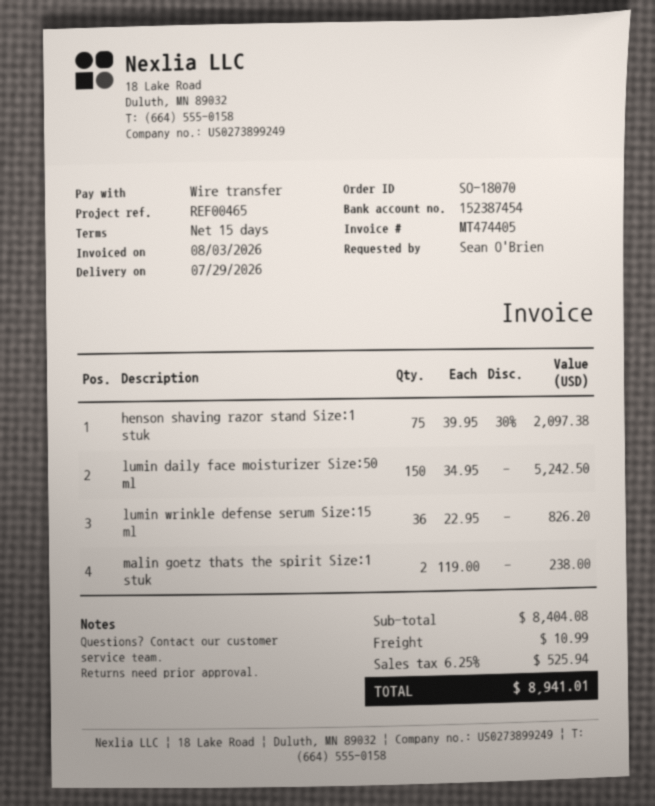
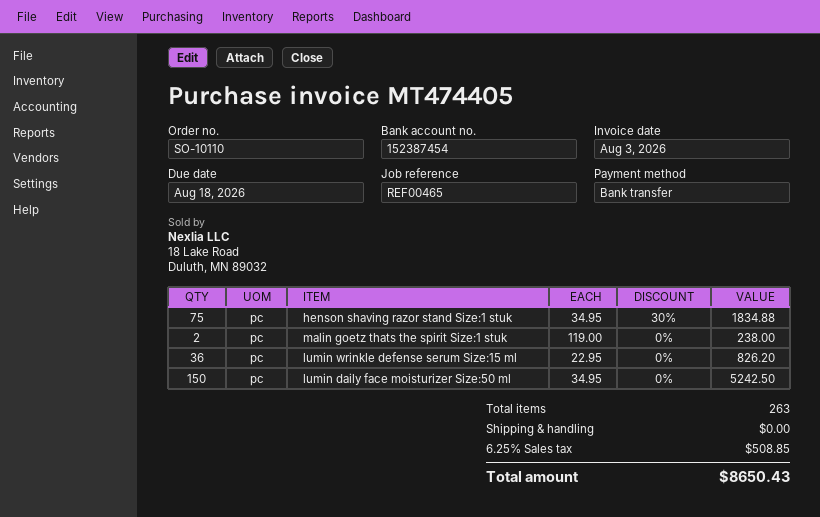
order number: SO-18070 -> SO-10110
henson shaving razor stand Size:1 stuk: 75 x 39.95 - 30% = 2097.38 -> 75 x 34.95 - 30% = 1834.88
shipping: 10.99 -> 0.00
tax: 6.25% = 525.94 -> 6.25% = 508.85
total: 8941.01 -> 8650.43

